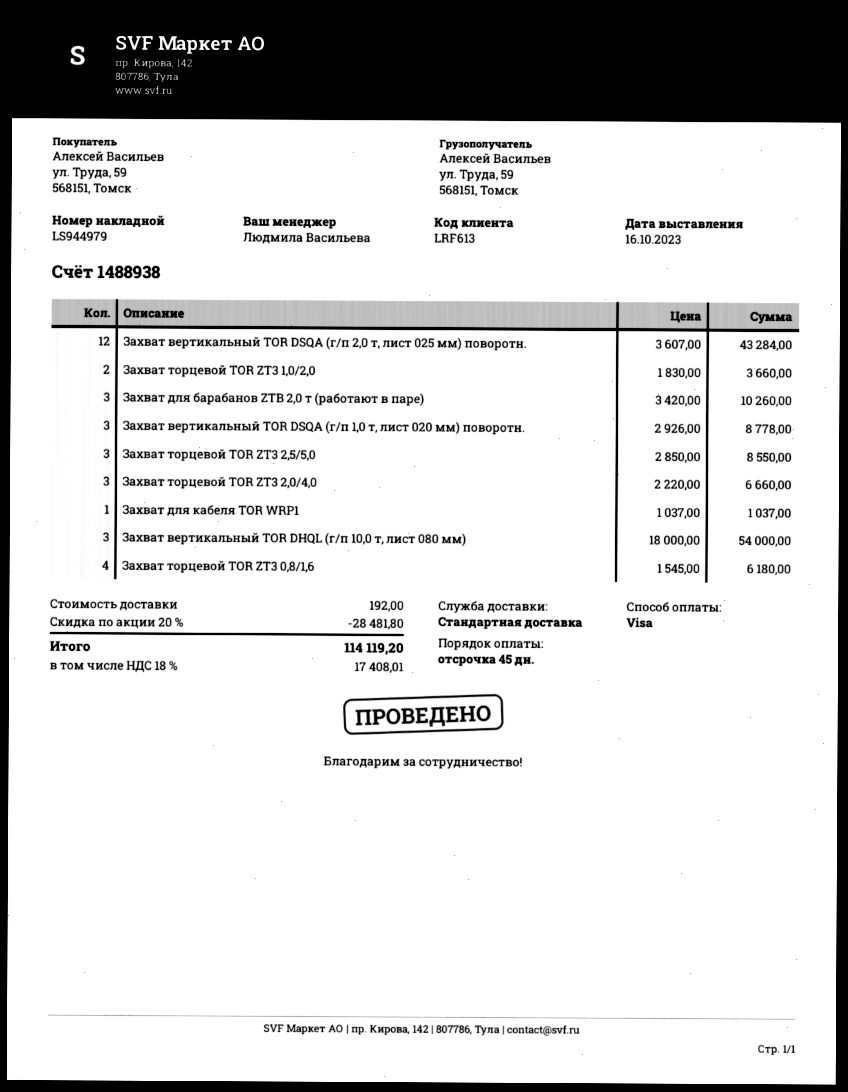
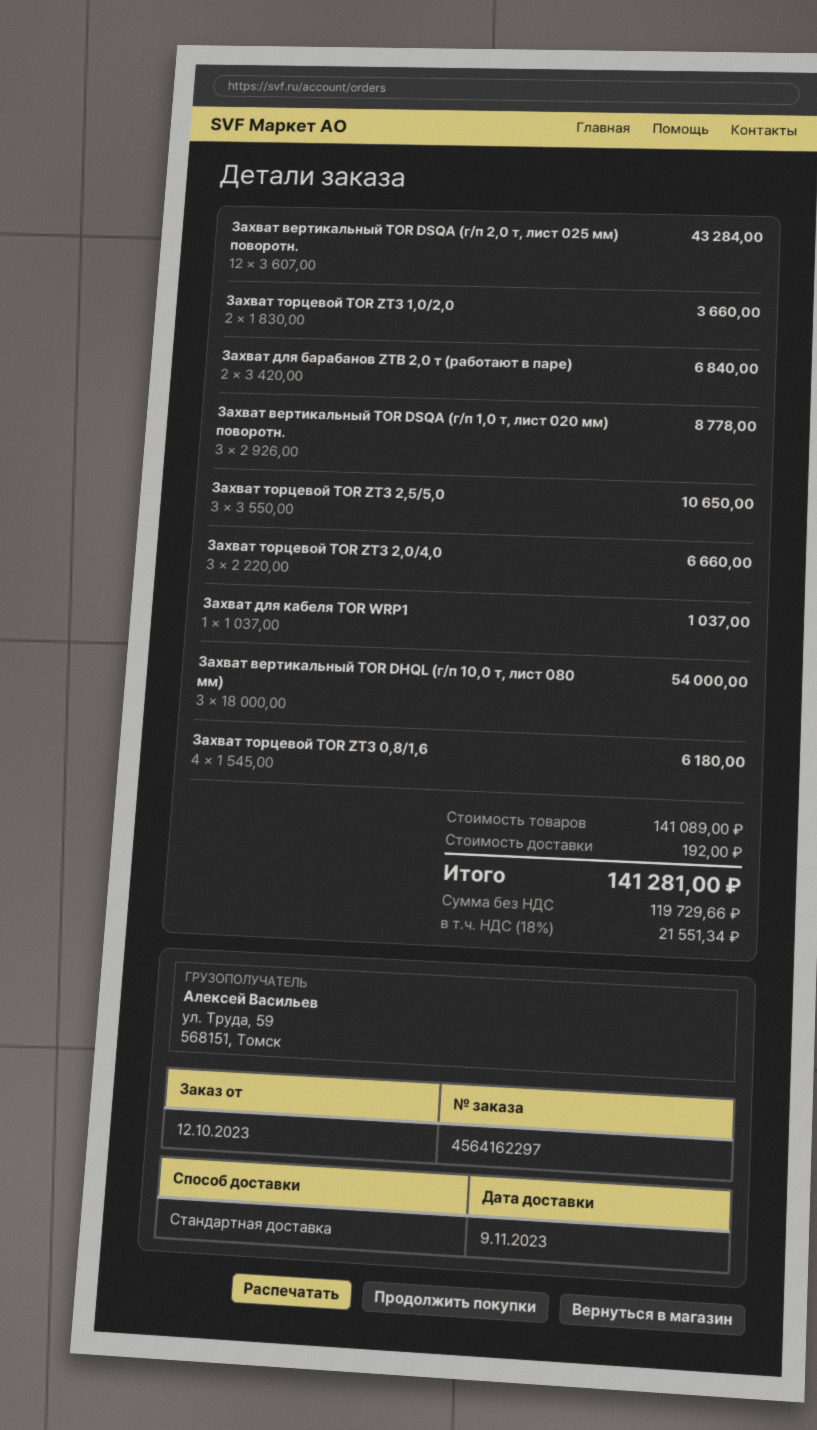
Захват для барабанов ZTB 2,0 т (работают в паре): 3 x 3420.00 = 10260.00 -> 2 x 3420.00 = 6840.00
Захват торцевой TOR ZT3 2,5/5,0: 3 x 2850.00 = 8550.00 -> 3 x 3550.00 = 10650.00
discount: 20% = 28481.80 -> none
tax: 18% = 17408.01 -> 18% = 21551.34
total: 114119.20 -> 141281.00

